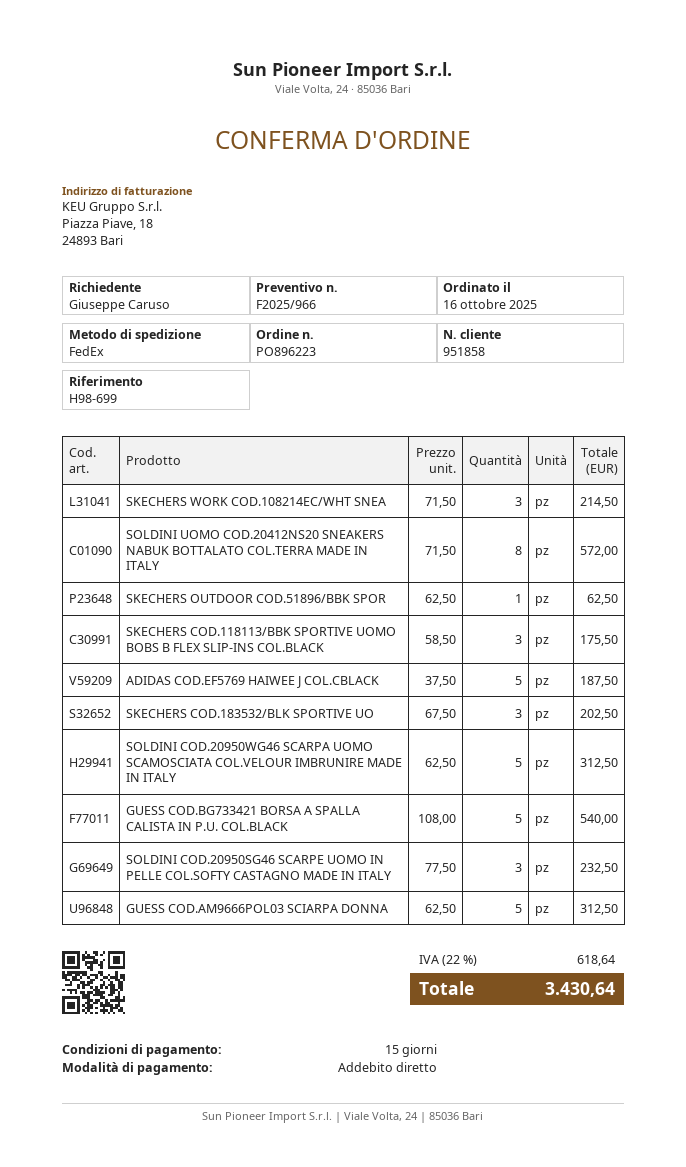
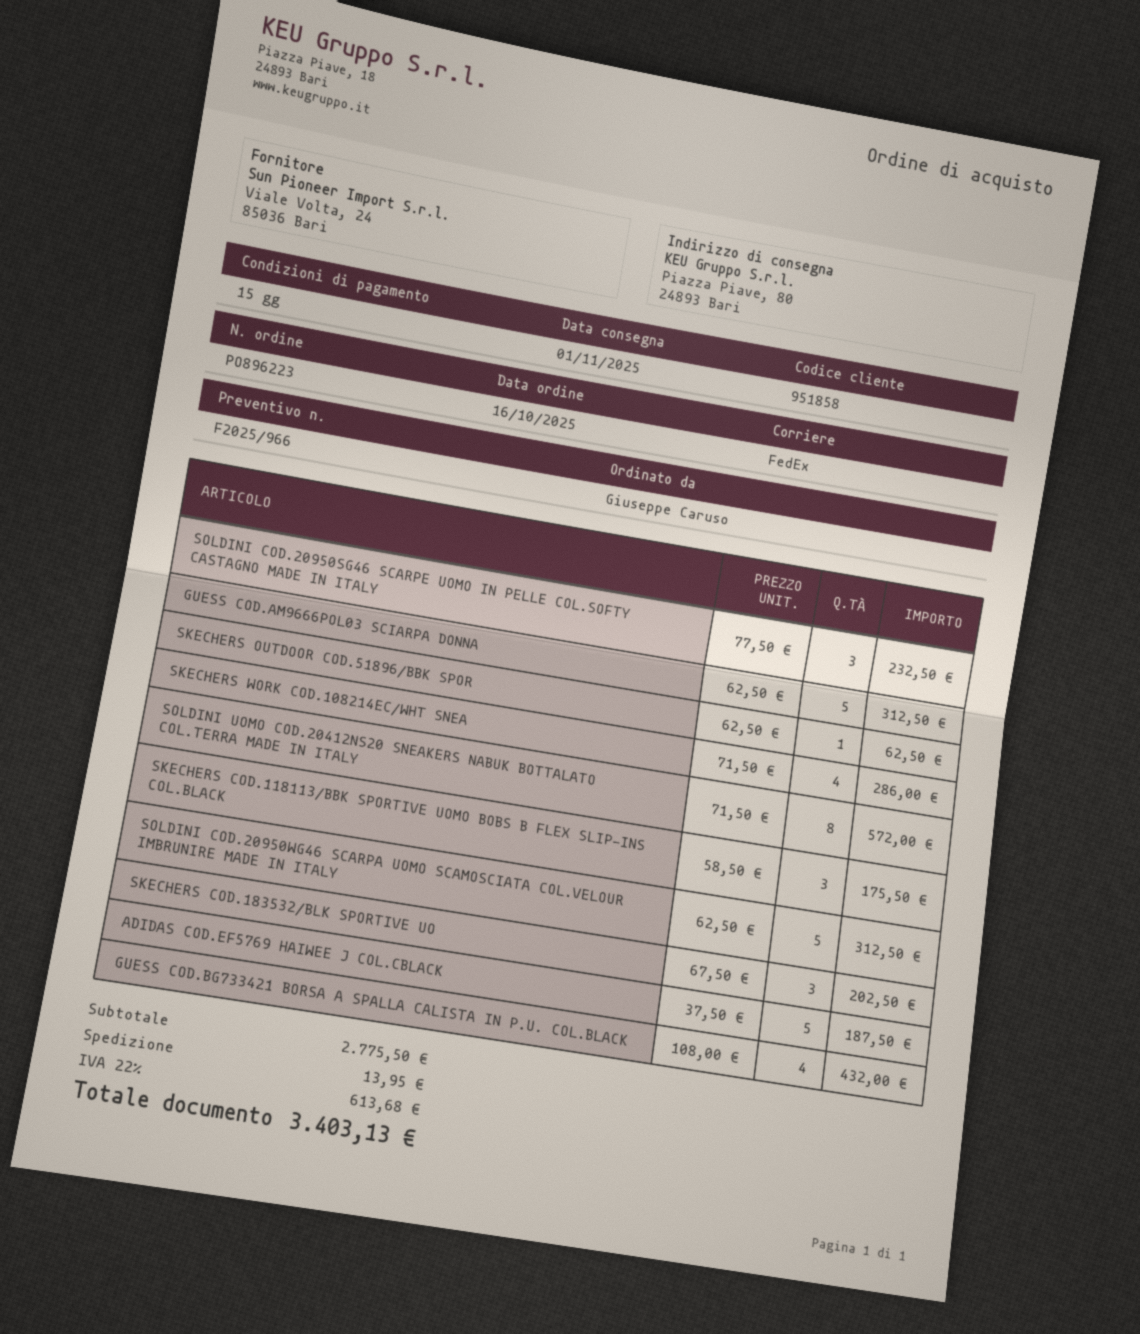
SKECHERS WORK COD.108214EC/WHT SNEA: 3 x 71.50 = 214.50 -> 4 x 71.50 = 286.00
GUESS COD.BG733421 BORSA A SPALLA CALISTA IN P.U. COL.BLACK: 5 x 108.00 = 540.00 -> 4 x 108.00 = 432.00
shipping: none -> 13.95
tax: 22% = 618.64 -> 22% = 613.68
total: 3430.64 -> 3403.13

